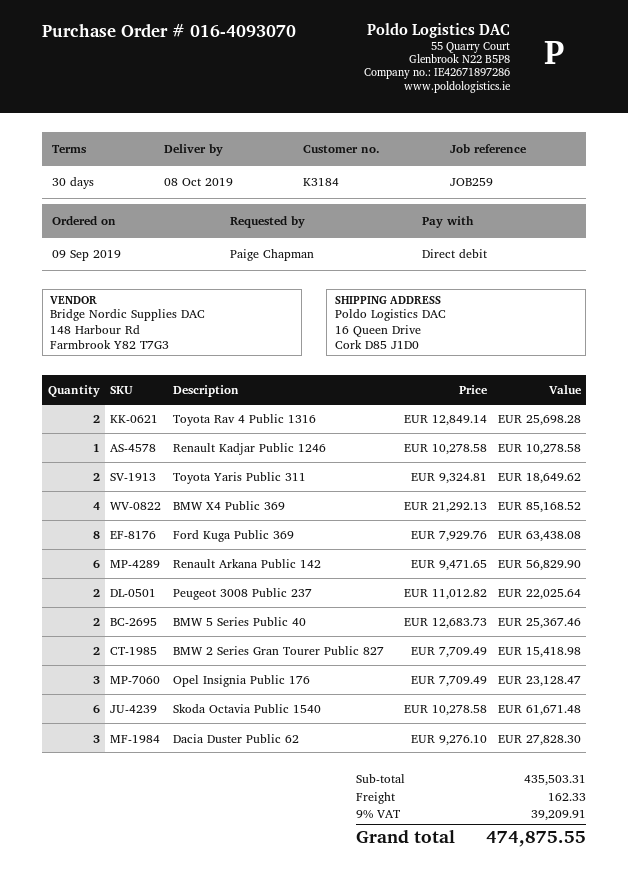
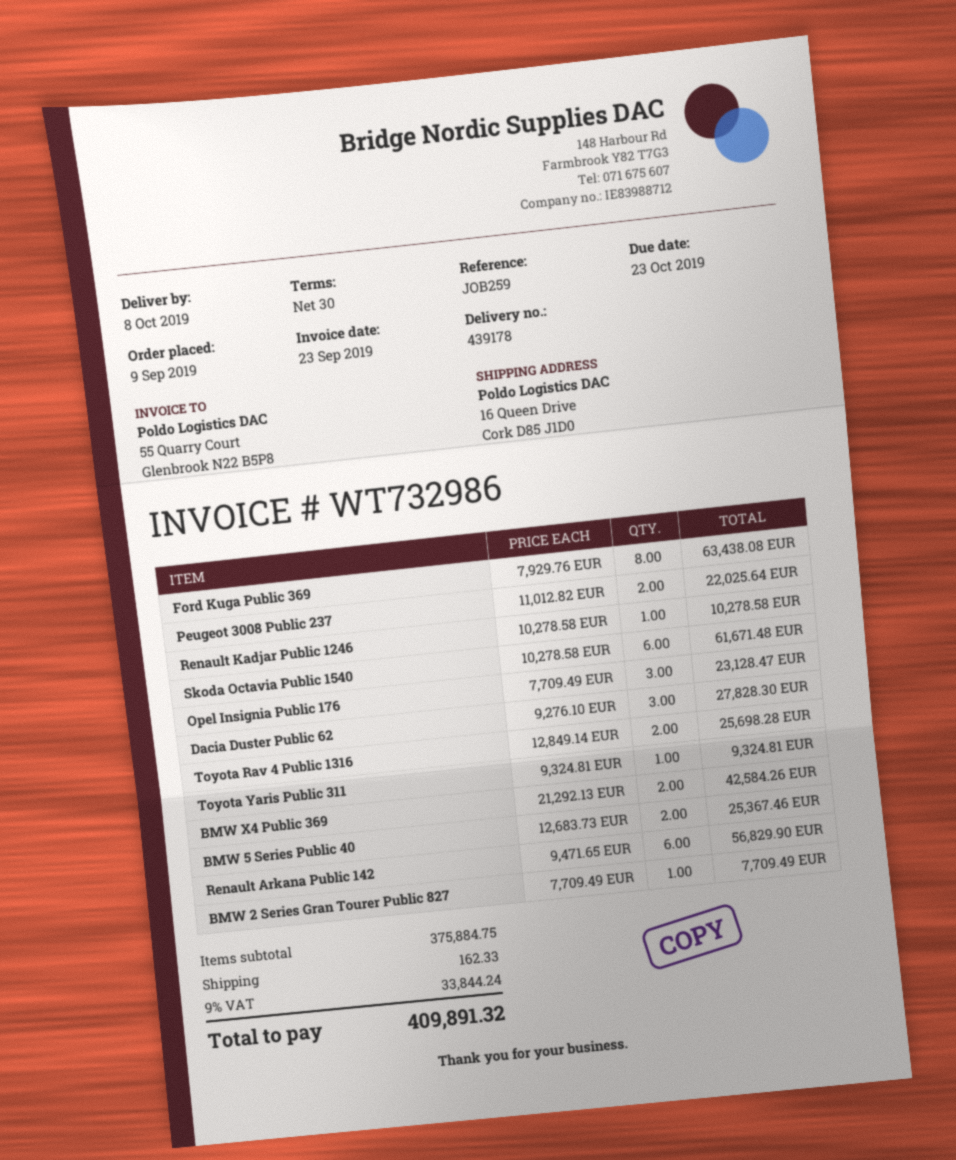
Toyota Yaris Public 311: 2 x 9324.81 = 18649.62 -> 1 x 9324.81 = 9324.81
BMW X4 Public 369: 4 x 21292.13 = 85168.52 -> 2 x 21292.13 = 42584.26
BMW 2 Series Gran Tourer Public 827: 2 x 7709.49 = 15418.98 -> 1 x 7709.49 = 7709.49
subtotal: 435503.31 -> 375884.75
tax: 9% = 39209.91 -> 9% = 33844.24
total: 474875.55 -> 409891.32

